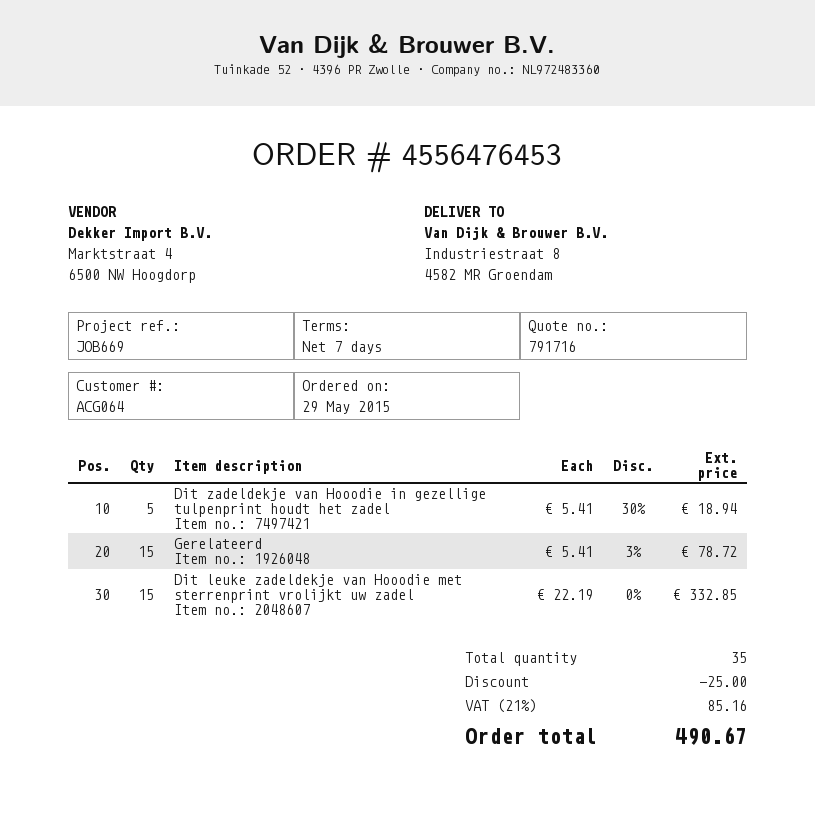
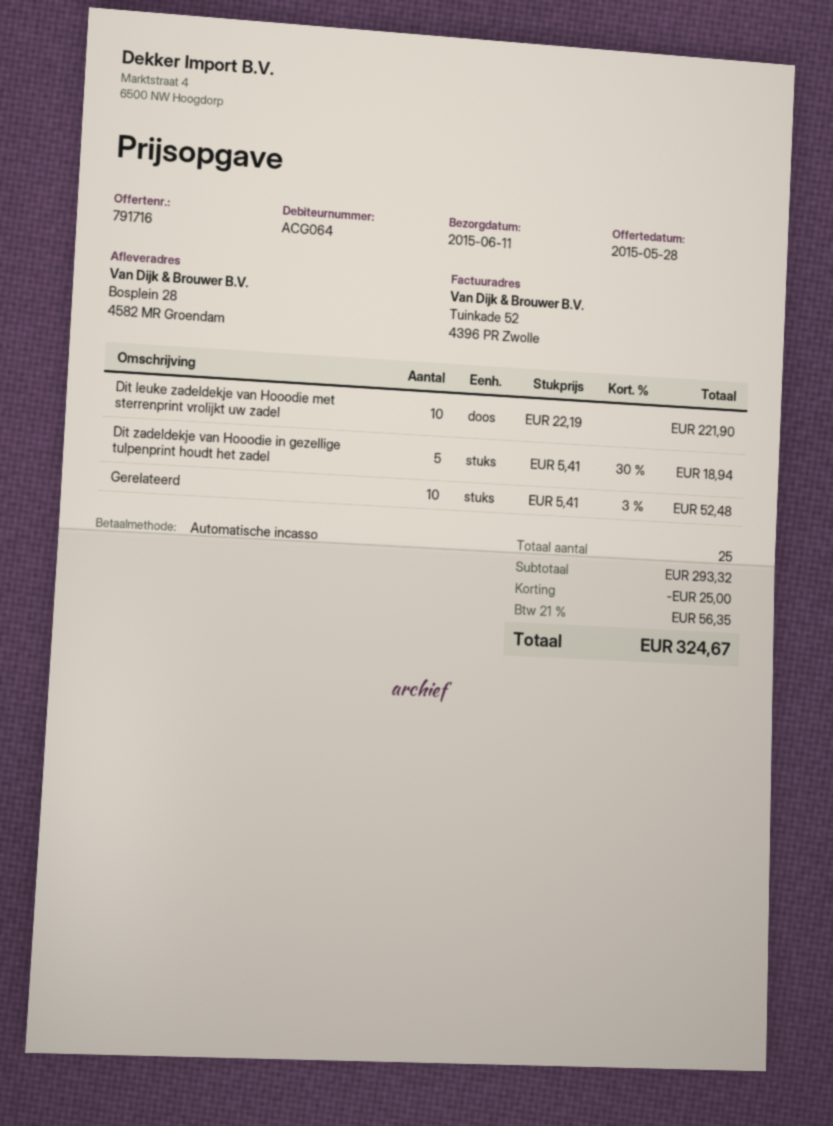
ship to: Industriestraat 8, 4582 MR Groendam -> Bosplein 28, 4582 MR Groendam
Gerelateerd: 15 x 5.41 - 3% = 78.72 -> 10 x 5.41 - 3% = 52.48
Dit leuke zadeldekje van Hooodie met sterrenprint vrolijkt uw zadel: 15 x 22.19 = 332.85 -> 10 x 22.19 = 221.90
total quantity: 35 -> 25
tax: 21% = 85.16 -> 21% = 56.35
total: 490.67 -> 324.67

